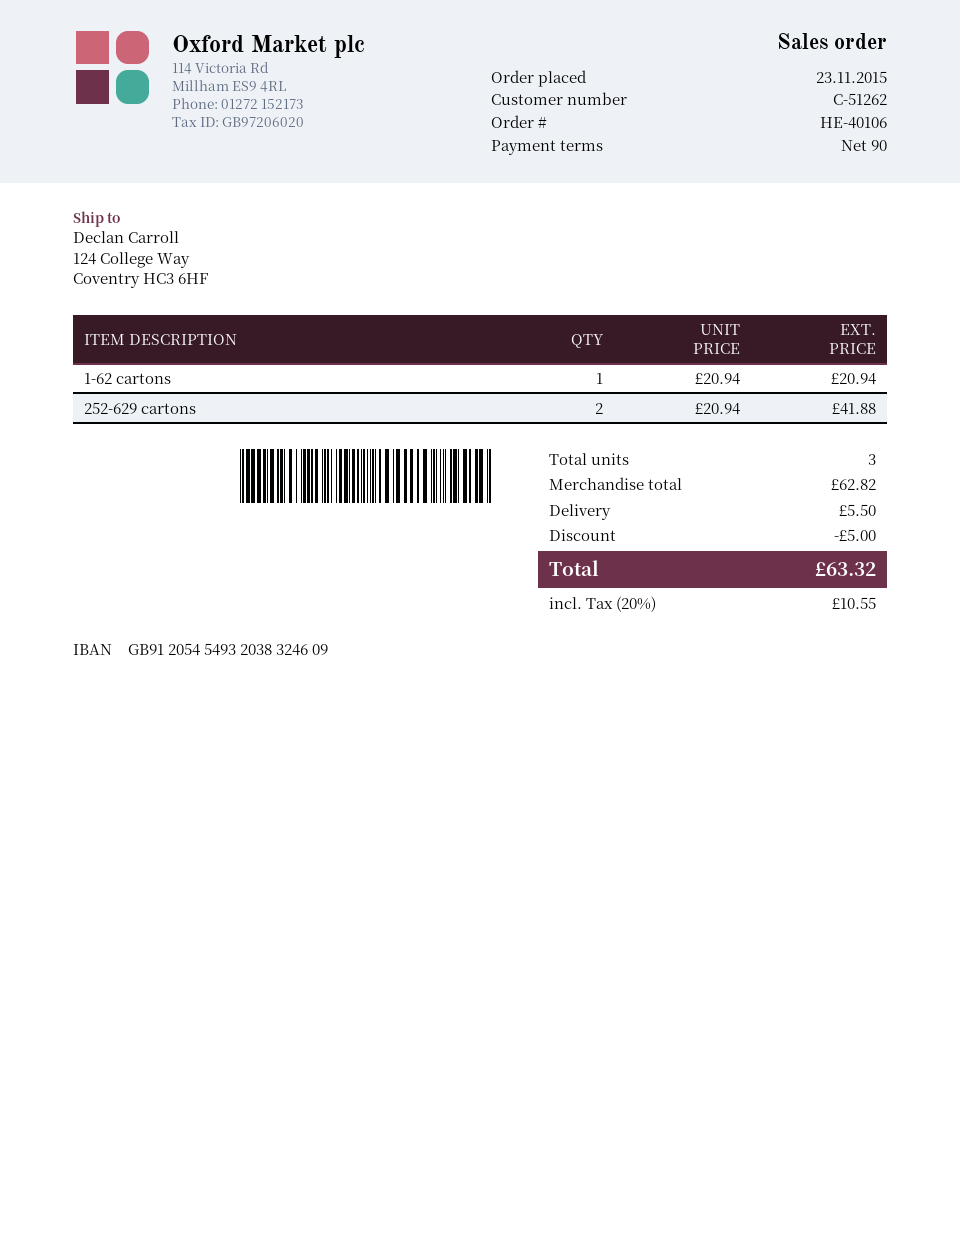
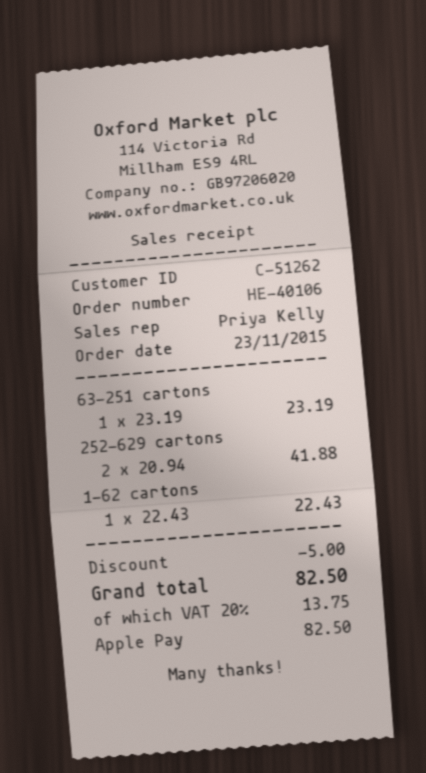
1-62 cartons: 1 x 20.94 = 20.94 -> 1 x 22.43 = 22.43
63-251 cartons: none -> 1 x 23.19 = 23.19
shipping: 5.50 -> none
tax: 20% = 10.55 -> 20% = 13.75
total: 63.32 -> 82.50

